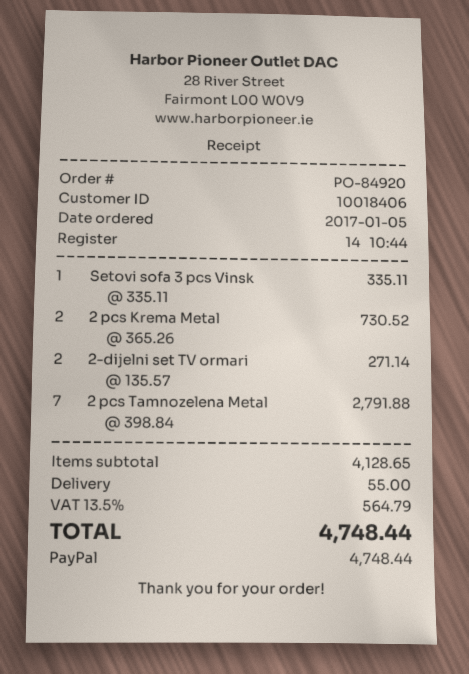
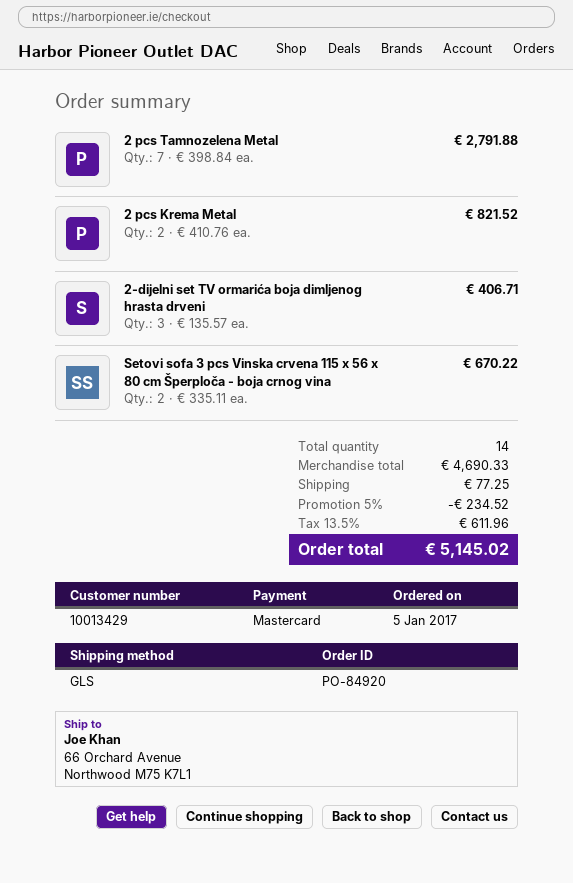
customer number: 10018406 -> 10013429
payment method: PayPal -> Mastercard
Setovi sofa 3 pcs Vinsk: 1 x 335.11 = 335.11 -> 2 x 335.11 = 670.22
2 pcs Krema Metal: 2 x 365.26 = 730.52 -> 2 x 410.76 = 821.52
2-dijelni set TV ormari: 2 x 135.57 = 271.14 -> 3 x 135.57 = 406.71
subtotal: 4128.65 -> 4690.33
discount: none -> 5% = 234.52
shipping: 55.00 -> 77.25
tax: 13.5% = 564.79 -> 13.5% = 611.96
total: 4748.44 -> 5145.02

